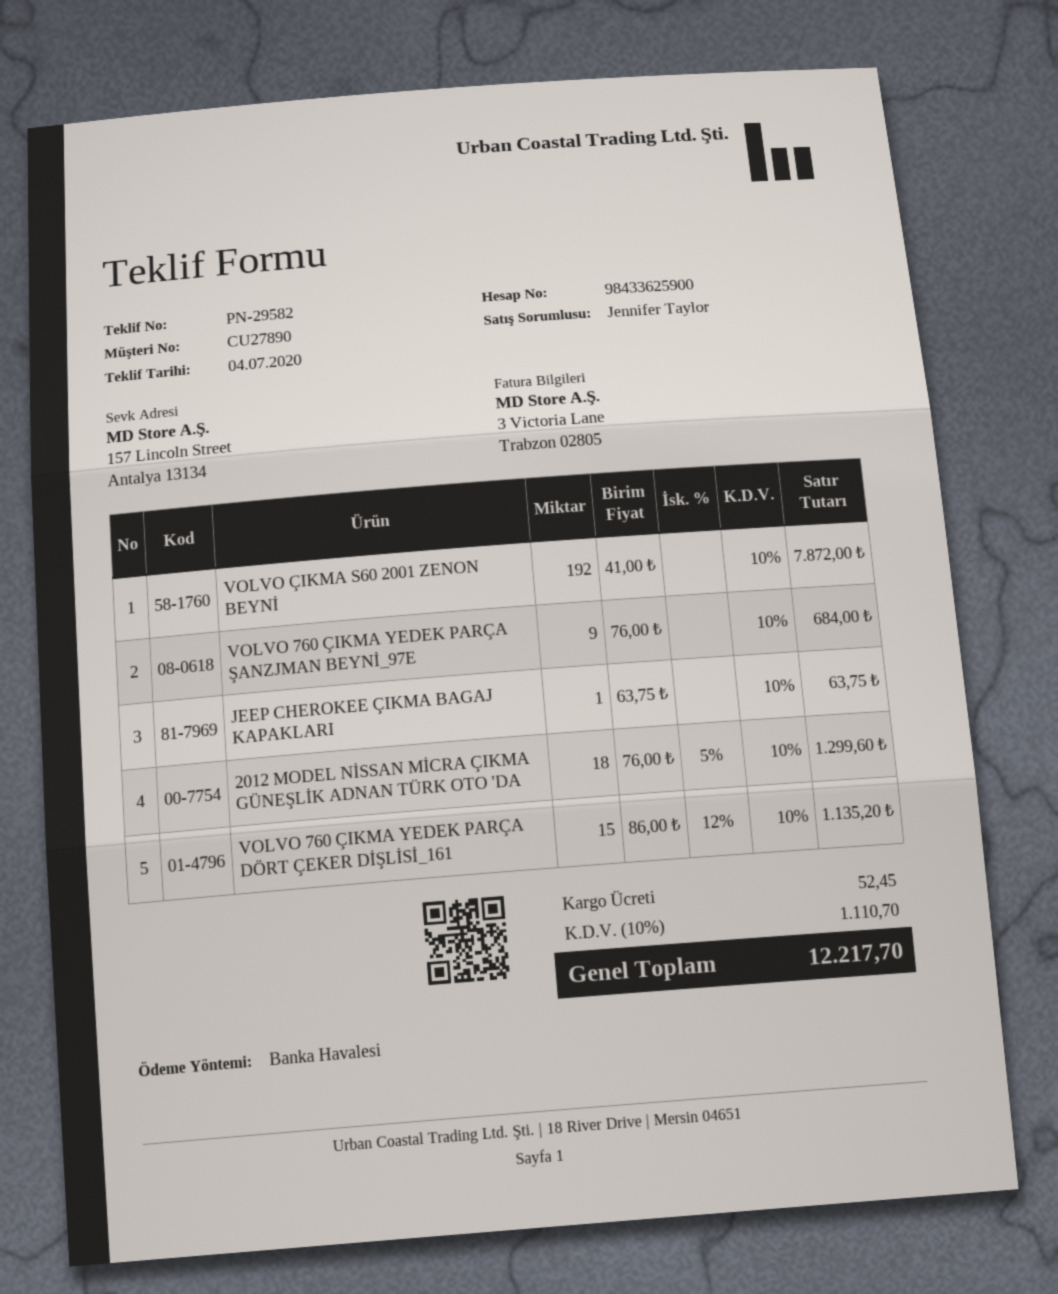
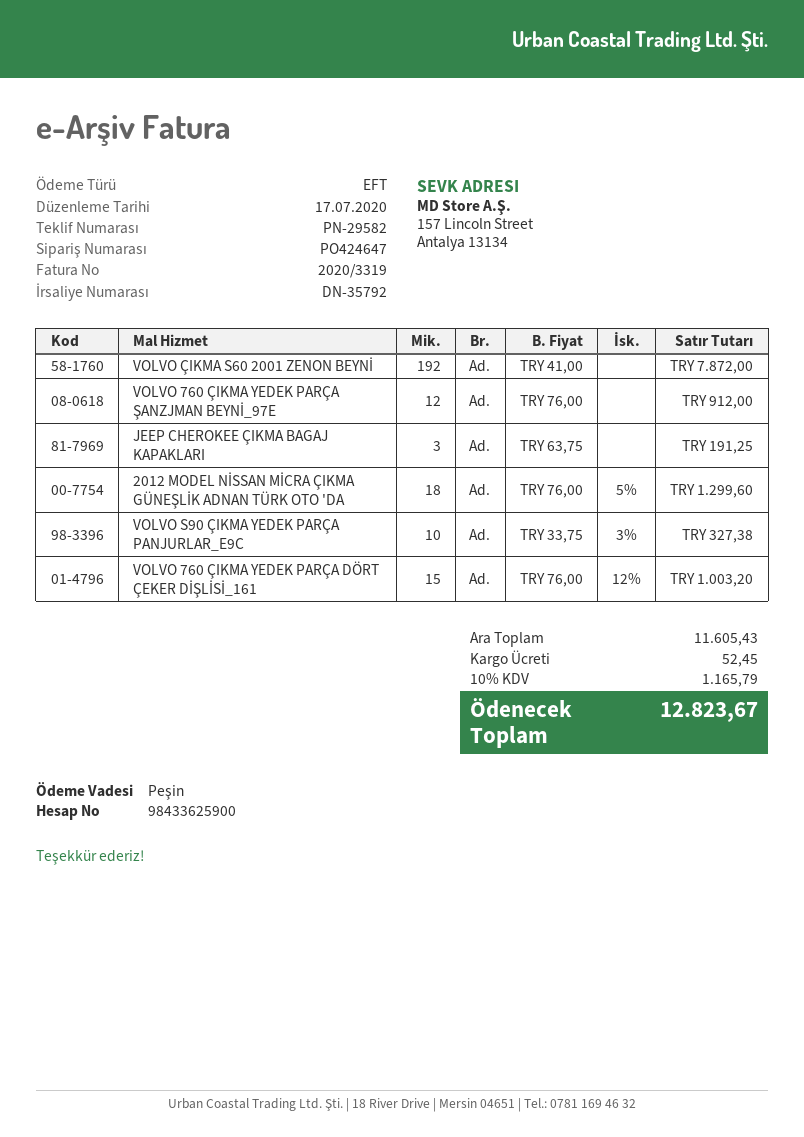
VOLVO 760 ÇIKMA YEDEK PARÇA ŞANZJMAN BEYNİ_97E: 9 x 76.00 = 684.00 -> 12 x 76.00 = 912.00
JEEP CHEROKEE ÇIKMA BAGAJ KAPAKLARI: 1 x 63.75 = 63.75 -> 3 x 63.75 = 191.25
VOLVO 760 ÇIKMA YEDEK PARÇA DÖRT ÇEKER DİŞLİSİ_161: 15 x 86.00 - 12% = 1135.20 -> 15 x 76.00 - 12% = 1003.20
VOLVO S90 ÇIKMA YEDEK PARÇA PANJURLAR_E9C: none -> 10 x 33.75 - 3% = 327.38
tax: 10% = 1110.70 -> 10% = 1165.79
total: 12217.70 -> 12823.67

